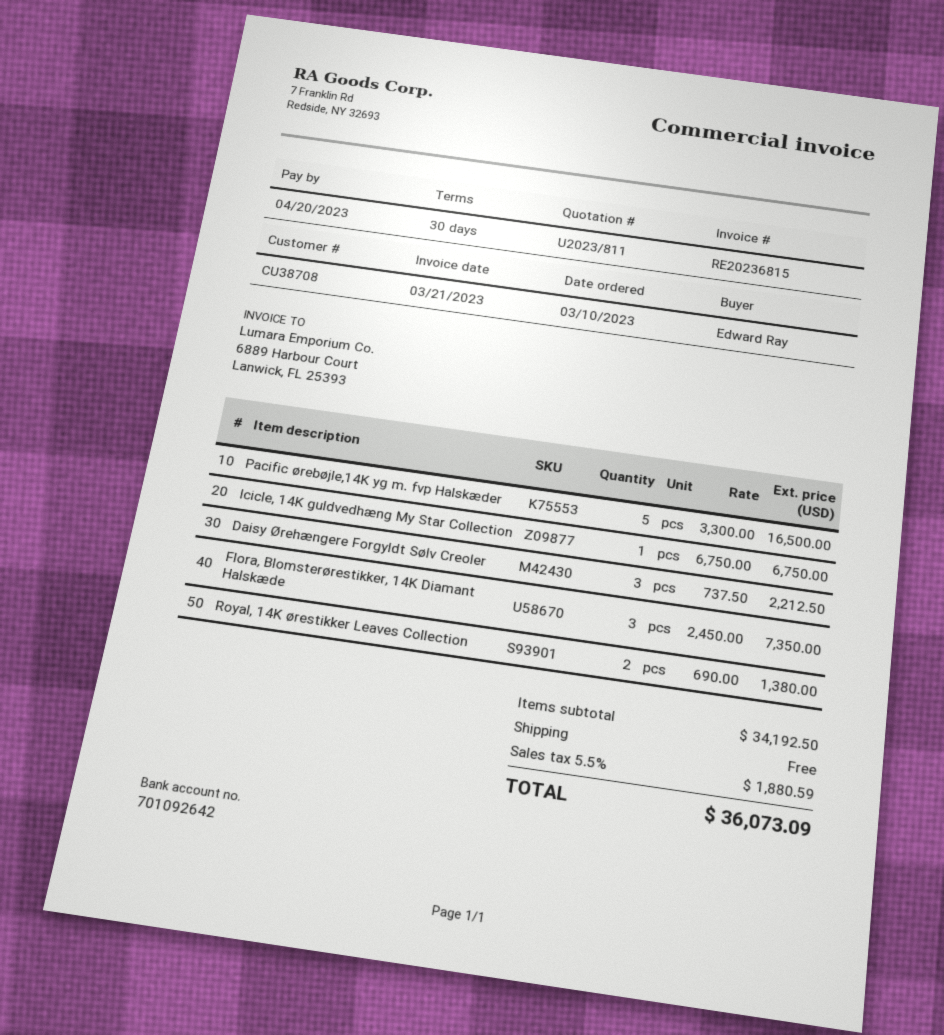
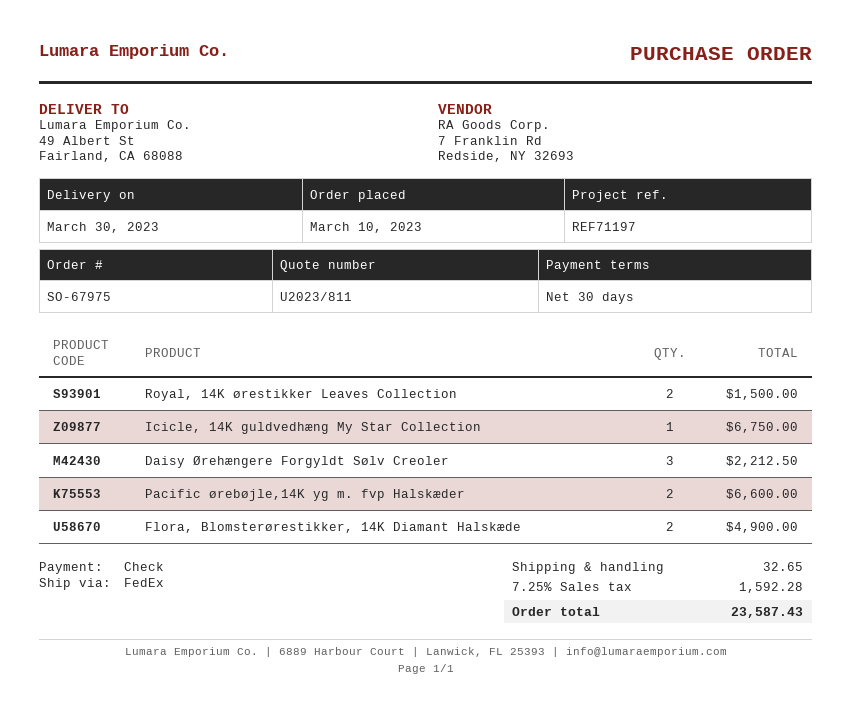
Pacific ørebøjle,14K yg m. fvp Halskæder: 5 for 16500.00 -> 2 for 6600.00
Flora, Blomsterørestikker, 14K Diamant Halskæde: 3 for 7350.00 -> 2 for 4900.00
Royal, 14K ørestikker Leaves Collection: 2 for 1380.00 -> 2 for 1500.00
shipping: 0.00 -> 32.65
tax: 5.5% = 1880.59 -> 7.25% = 1592.28
total: 36073.09 -> 23587.43

